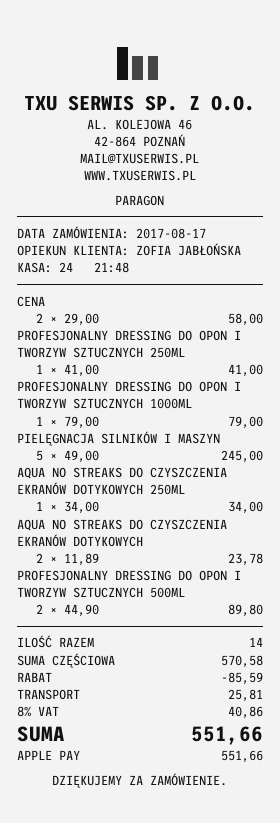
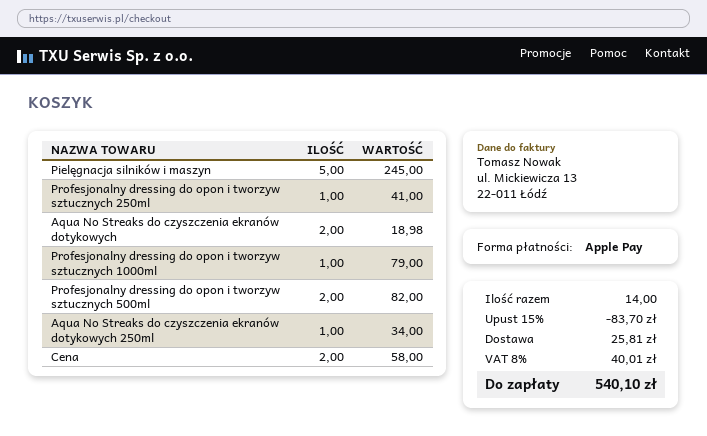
AQUA NO STREAKS DO CZYSZCZENIA EKRANÓW DOTYKOWYCH: 2 for 23.78 -> 2 for 18.98
PROFESJONALNY DRESSING DO OPON I TWORZYW SZTUCZNYCH 500ML: 2 for 89.80 -> 2 for 82.00
discount: 85.59 -> 83.70
tax: 8% = 40.86 -> 8% = 40.01
total: 551.66 -> 540.10

